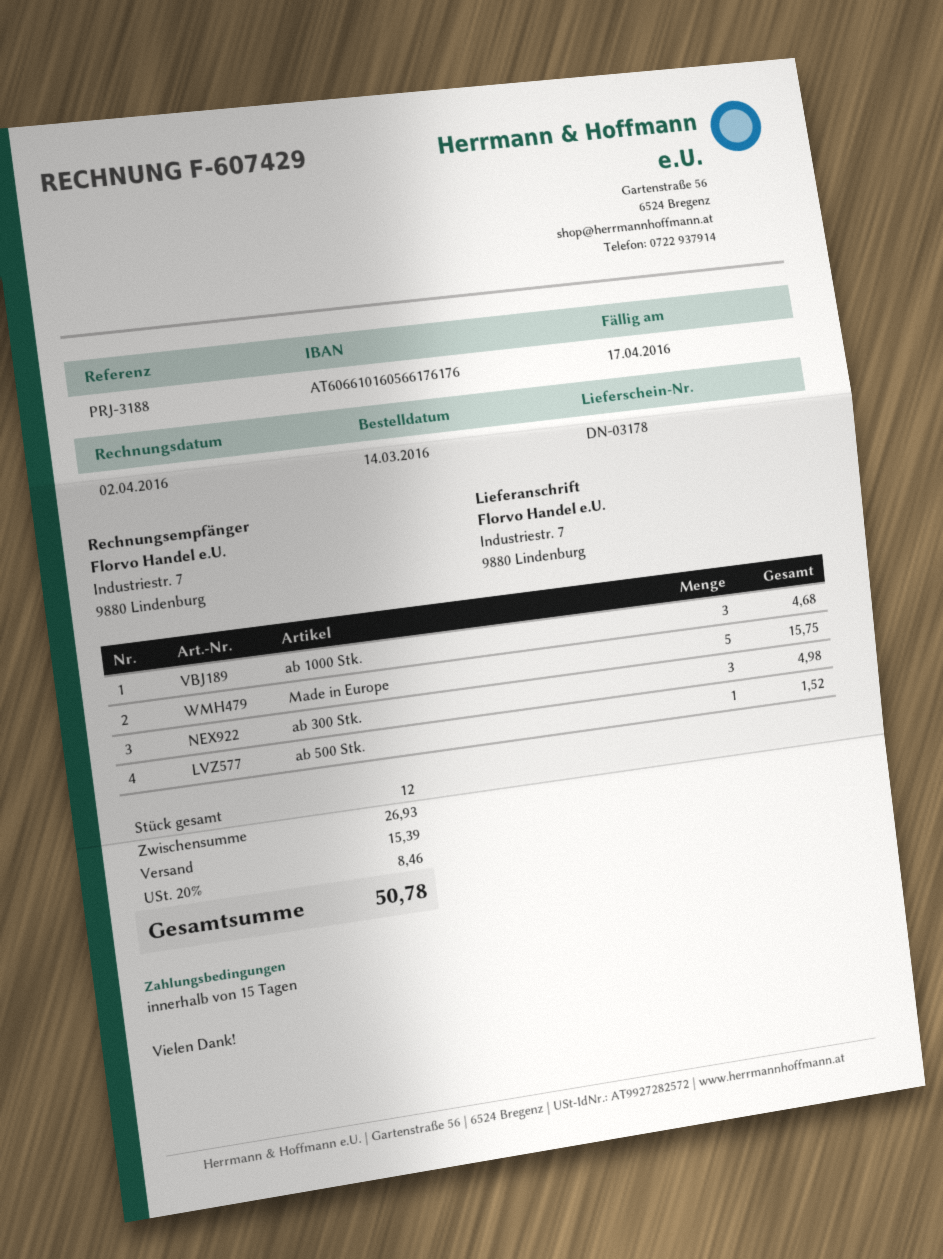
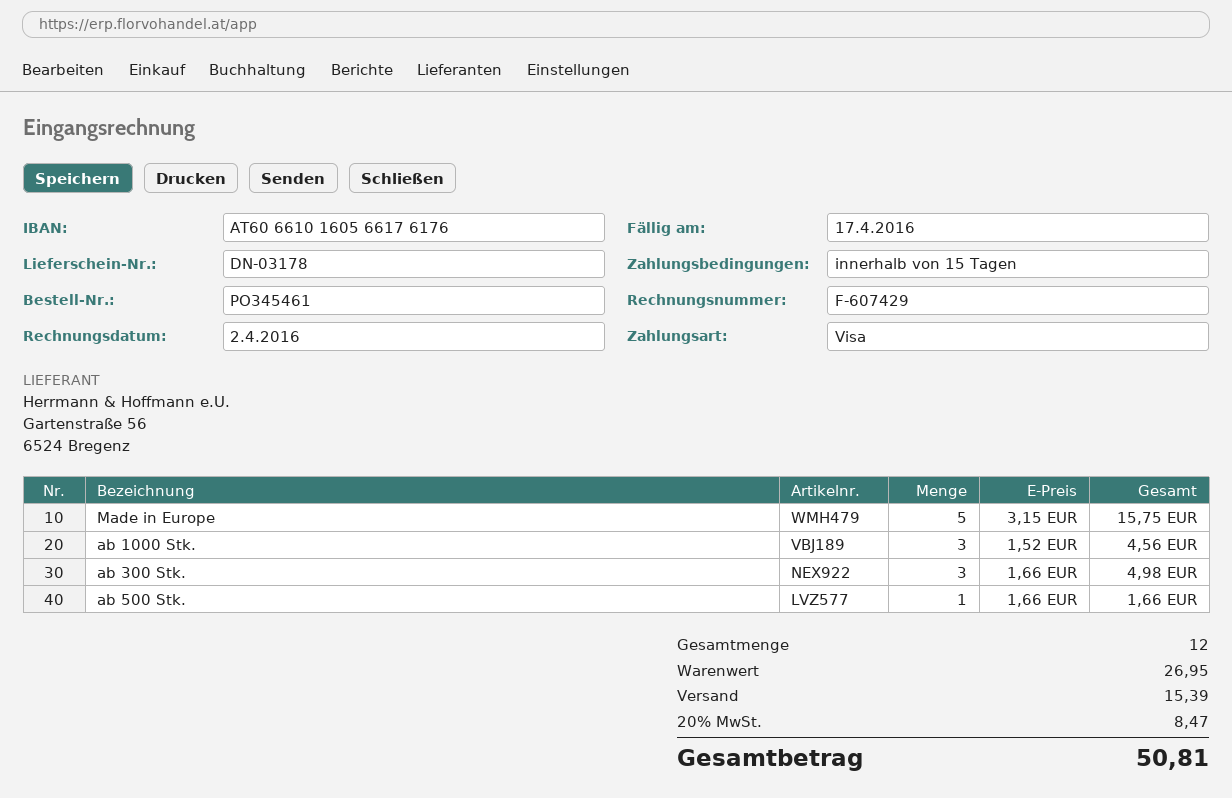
ab 1000 Stk.: 3 for 4.68 -> 3 for 4.56
ab 500 Stk.: 1 for 1.52 -> 1 for 1.66
subtotal: 26.93 -> 26.95
tax: 20% = 8.46 -> 20% = 8.47
total: 50.78 -> 50.81

